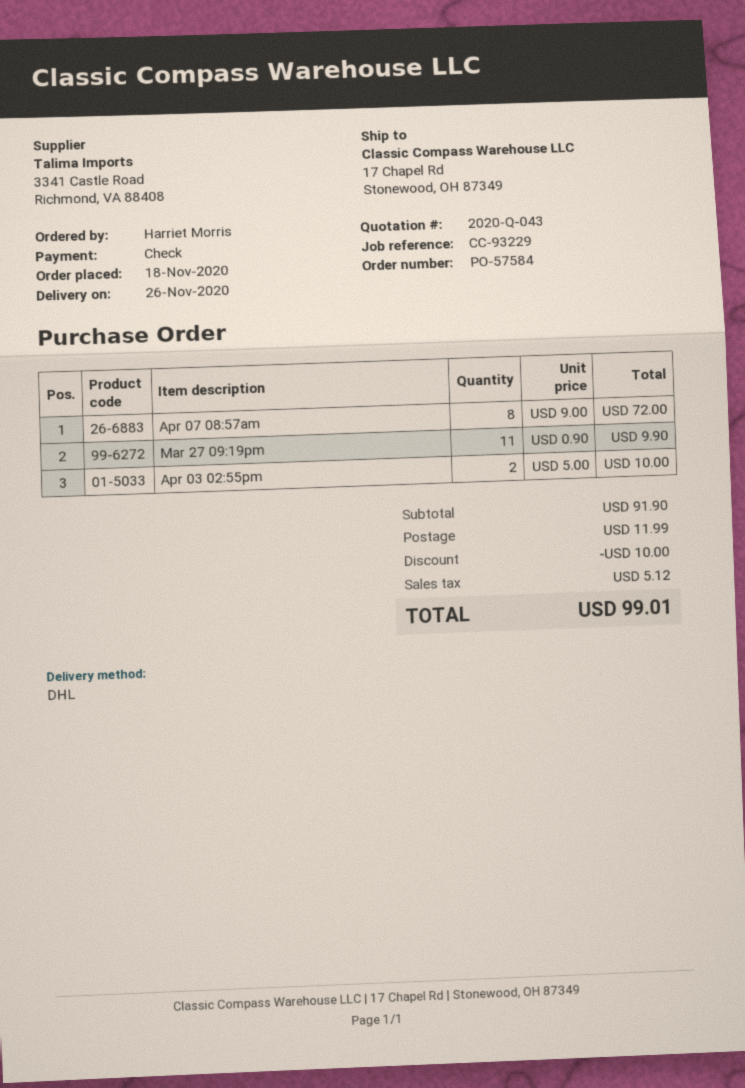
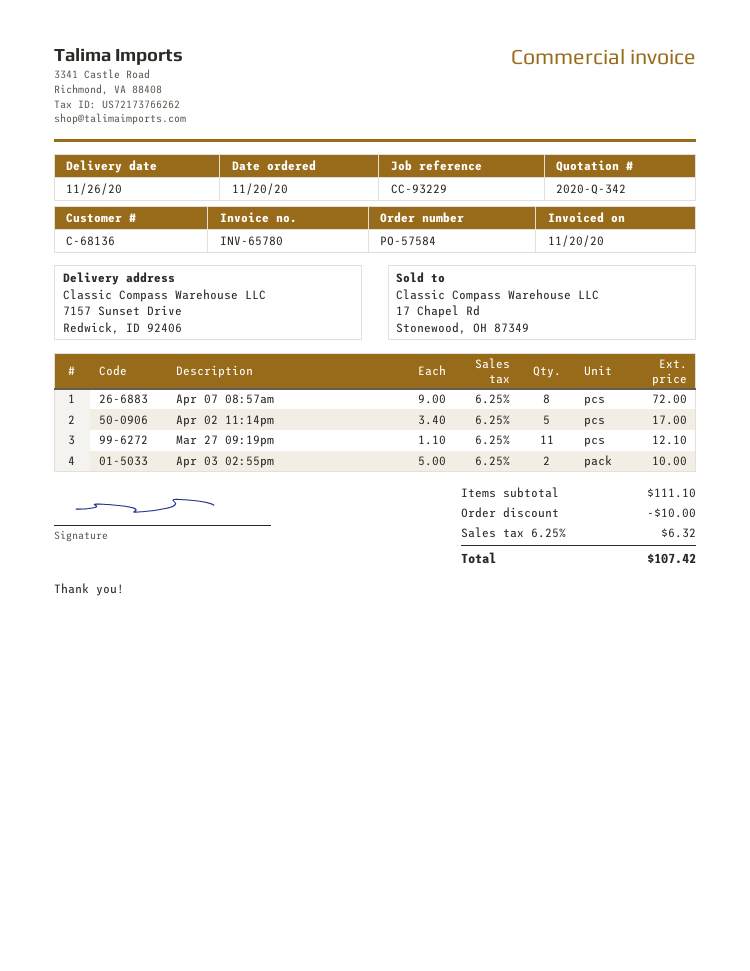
quote number: 2020-Q-043 -> 2020-Q-342
order date: 2020-11-18 -> 2020-11-20
ship to: 17 Chapel Rd, Stonewood, OH 87349 -> 7157 Sunset Drive, Redwick, ID 92406
Mar 27 09:19pm: 11 x 0.90 = 9.90 -> 11 x 1.10 = 12.10
Apr 02 11:14pm: none -> 5 x 3.40 = 17.00
subtotal: 91.90 -> 111.10
shipping: 11.99 -> none
tax: 5.12 -> 6.32
total: 99.01 -> 107.42

